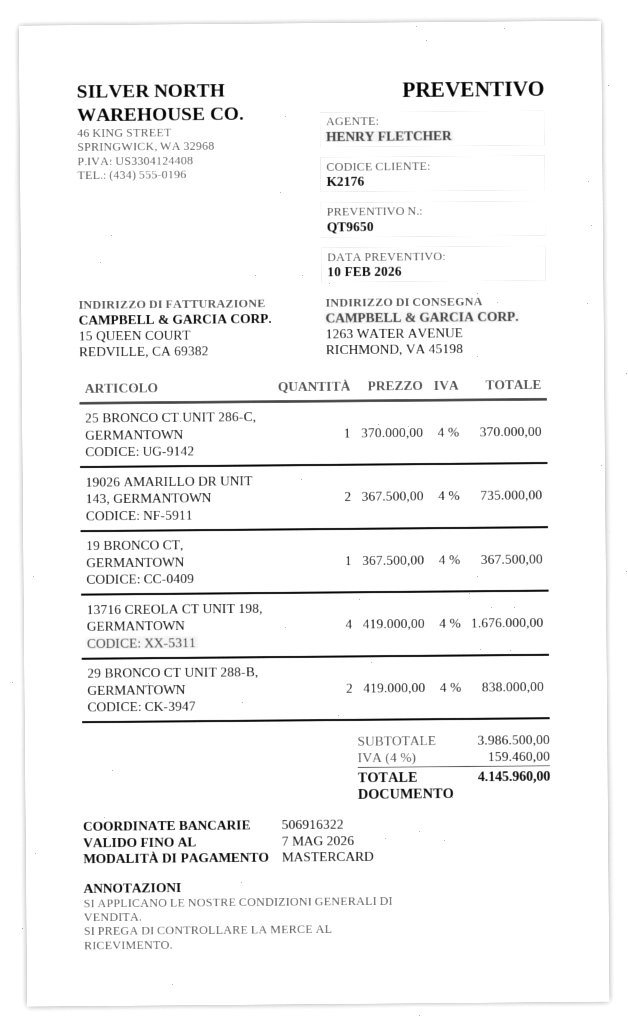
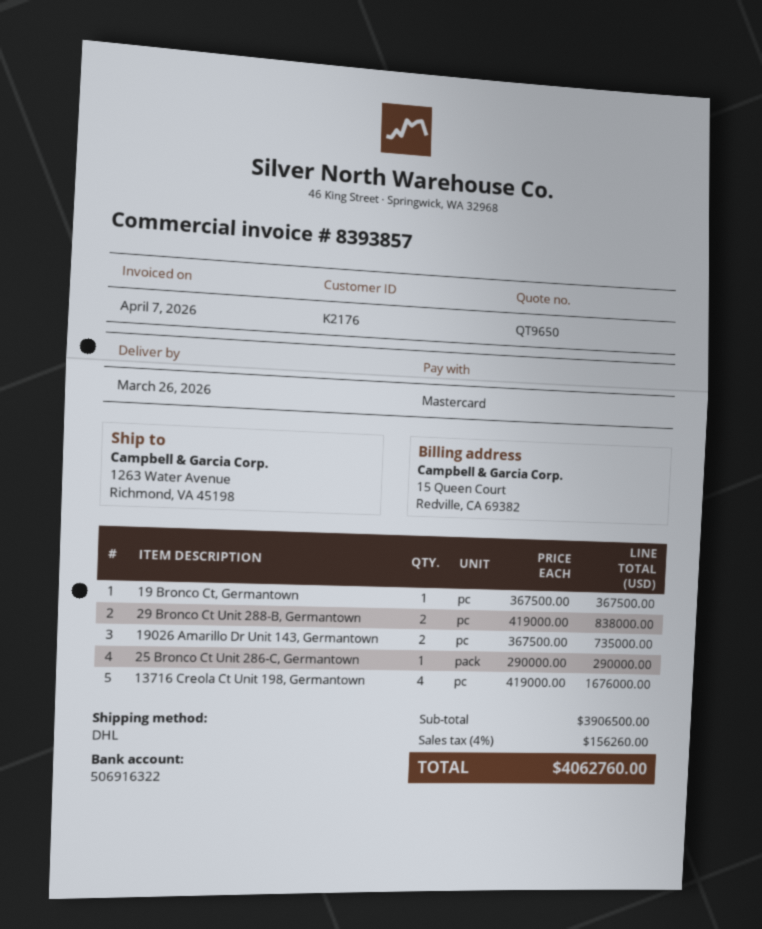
25 BRONCO CT UNIT 286-C, GERMANTOWN: 1 x 370000.00 = 370000.00 -> 1 x 290000.00 = 290000.00
subtotal: 3986500.00 -> 3906500.00
tax: 4% = 159460.00 -> 4% = 156260.00
total: 4145960.00 -> 4062760.00

